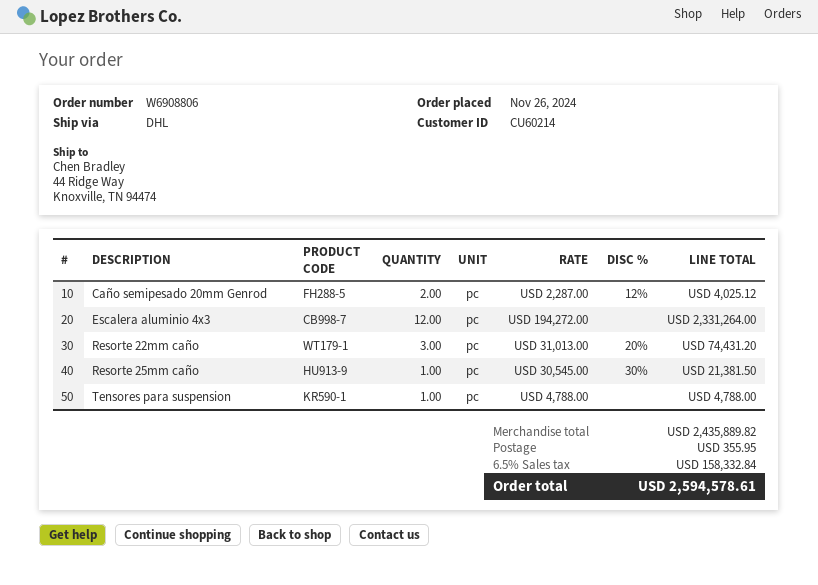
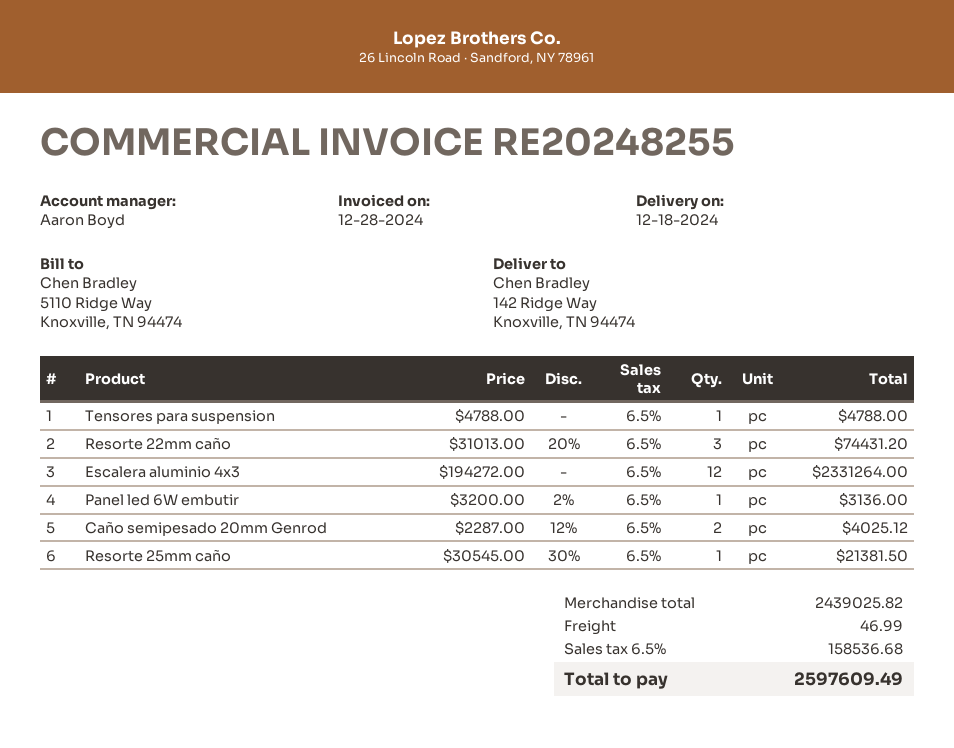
ship to: 44 Ridge Way, Knoxville, TN 94474 -> 142 Ridge Way, Knoxville, TN 94474
Panel led 6W embutir: none -> 1 x 3200.00 - 2% = 3136.00
subtotal: 2435889.82 -> 2439025.82
shipping: 355.95 -> 46.99
tax: 6.5% = 158332.84 -> 6.5% = 158536.68
total: 2594578.61 -> 2597609.49

